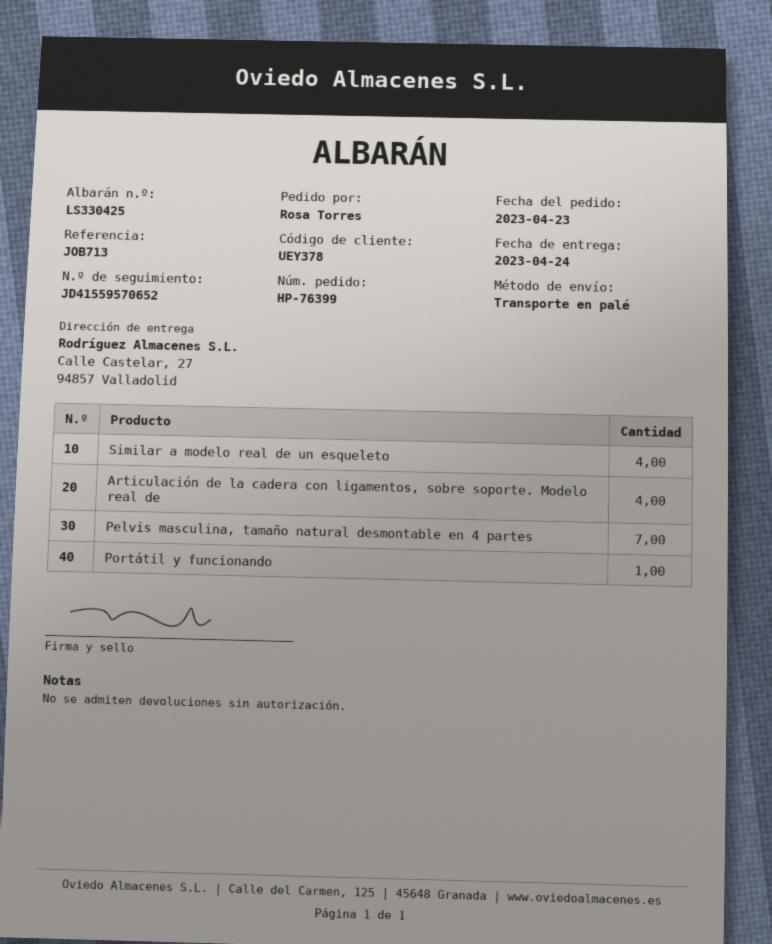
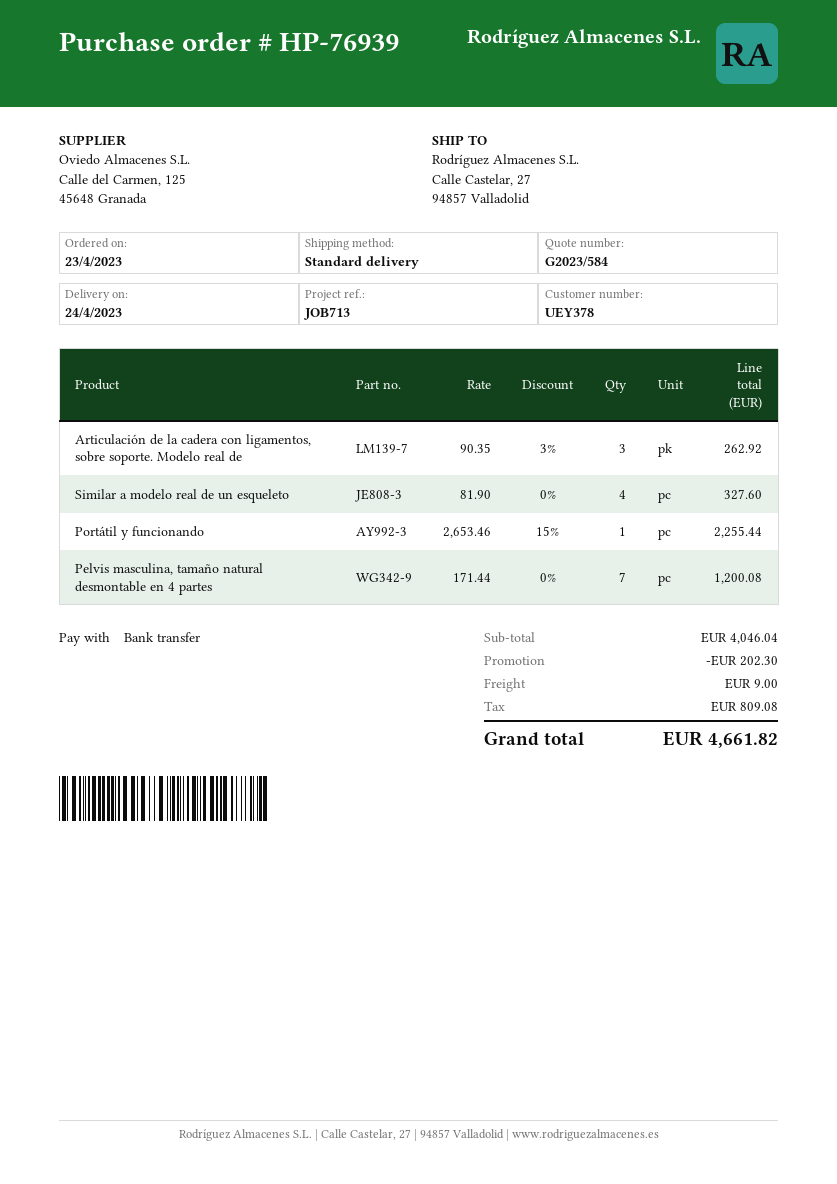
order number: HP-76399 -> HP-76939
shipping method: pallet freight -> standard
Articulación de la cadera con ligamentos, sobre soporte. Modelo real de: 4 -> 3

